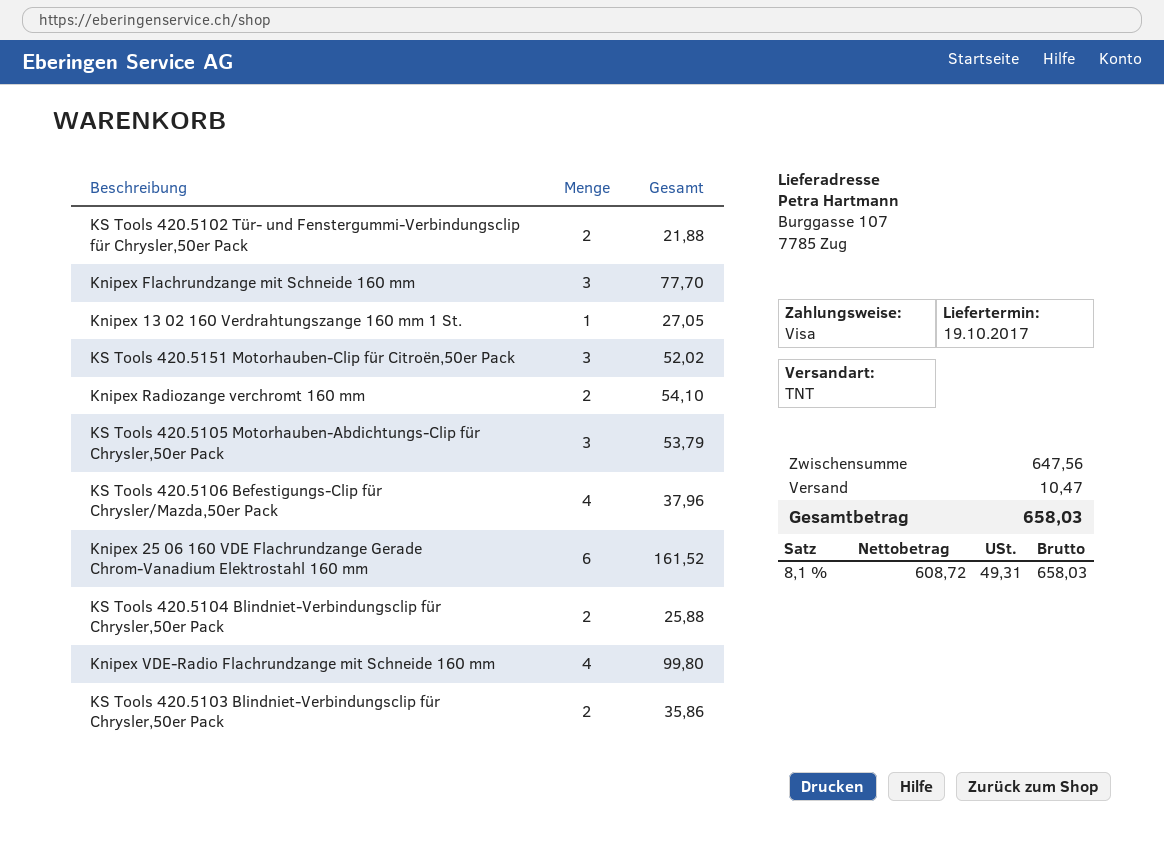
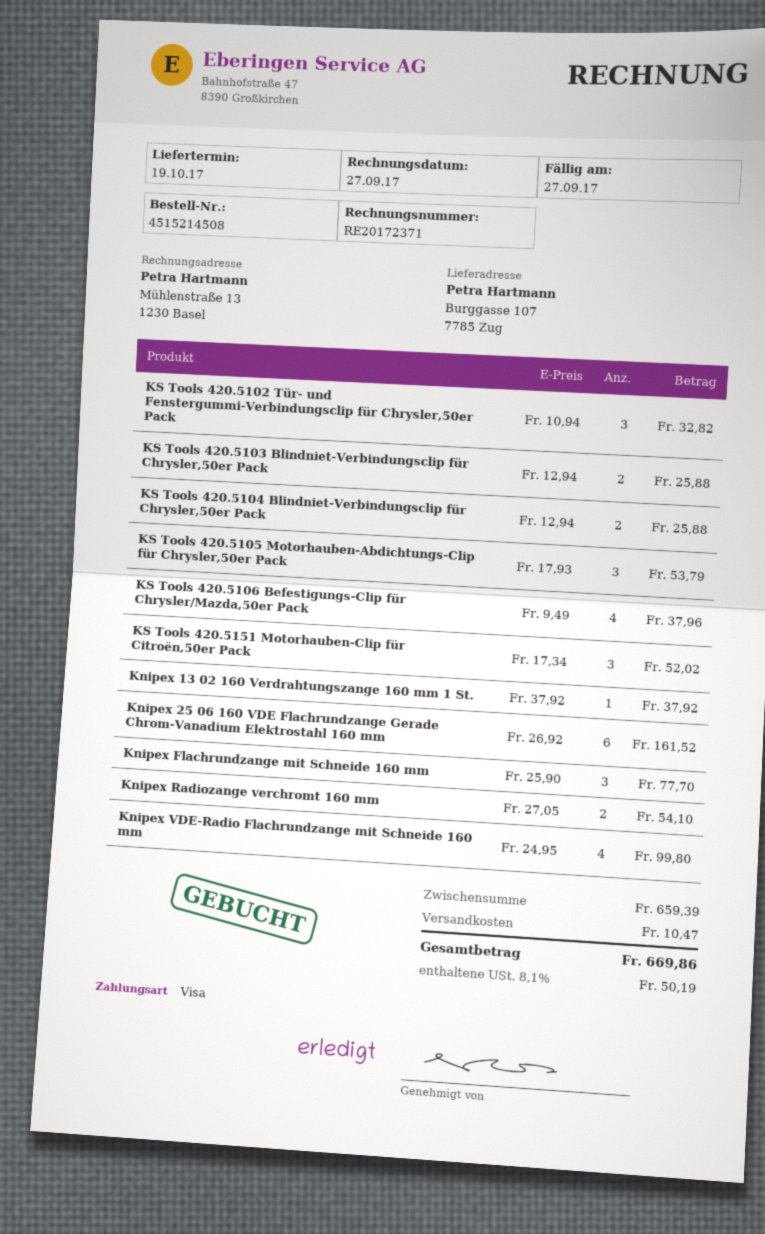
KS Tools 420.5102 Tür- und Fenstergummi-Verbindungsclip für Chrysler,50er Pack: 2 for 21.88 -> 3 for 32.82
Knipex 13 02 160 Verdrahtungszange 160 mm 1 St.: 1 for 27.05 -> 1 for 37.92
KS Tools 420.5103 Blindniet-Verbindungsclip für Chrysler,50er Pack: 2 for 35.86 -> 2 for 25.88
subtotal: 647.56 -> 659.39
tax: 8.1% = 49.31 -> 8.1% = 50.19
total: 658.03 -> 669.86

